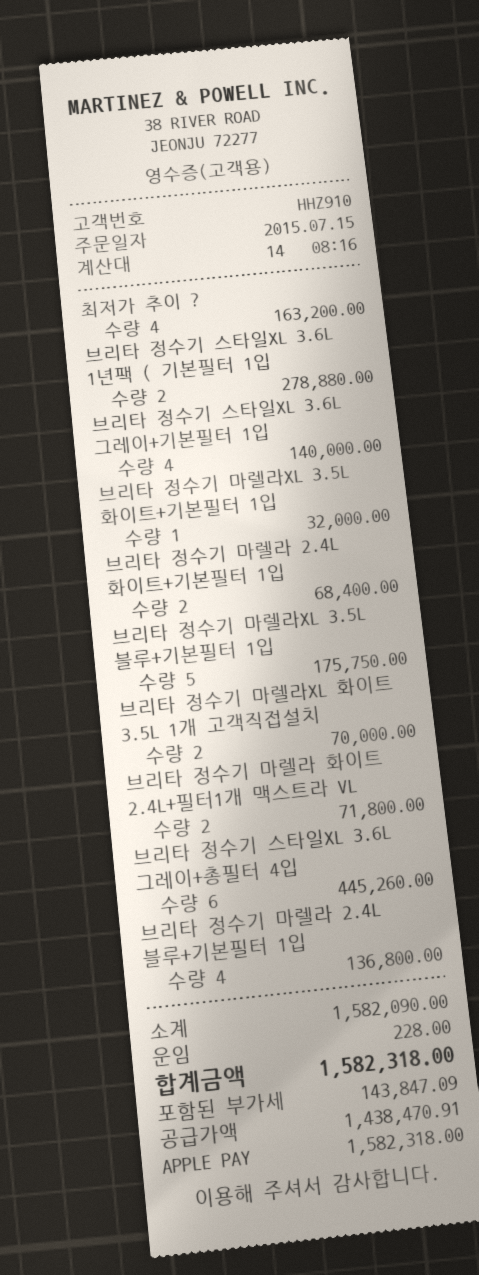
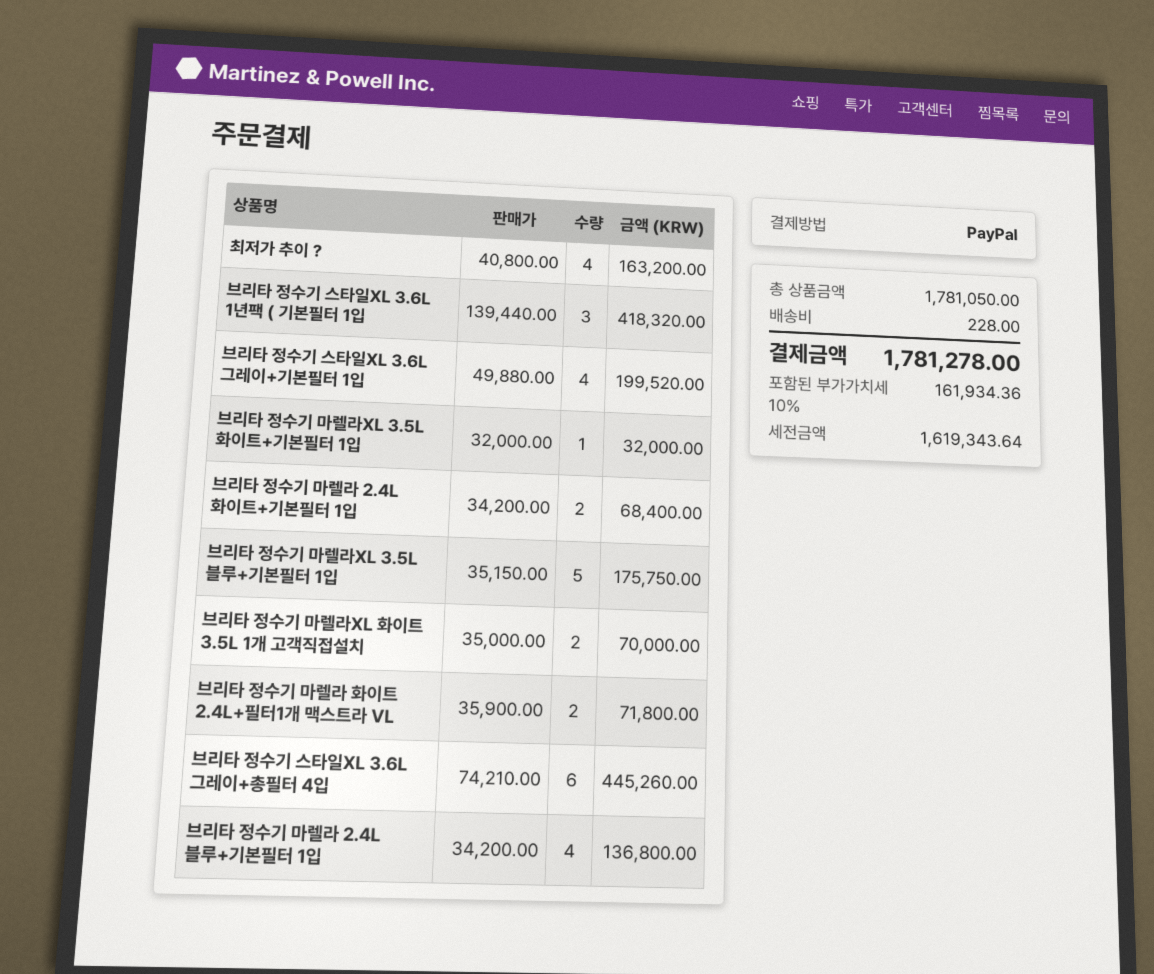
payment method: Apple Pay -> PayPal
브리타 정수기 스타일XL 3.6L 1년팩 ( 기본필터 1입: 2 for 278880.00 -> 3 for 418320.00
브리타 정수기 스타일XL 3.6L 그레이+기본필터 1입: 4 for 140000.00 -> 4 for 199520.00
subtotal: 1582090.00 -> 1781050.00
net: 1438470.91 -> 1619343.64
tax: 143847.09 -> 161934.36
total: 1582318.00 -> 1781278.00

